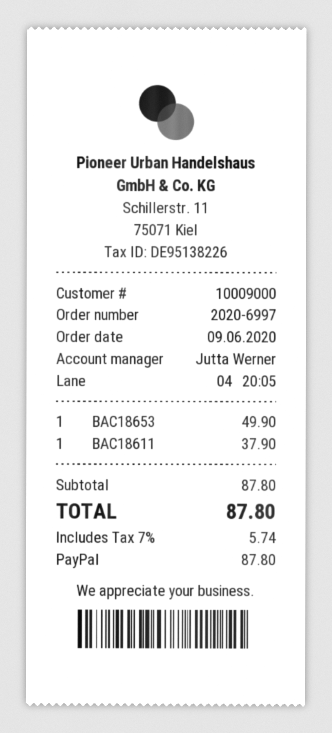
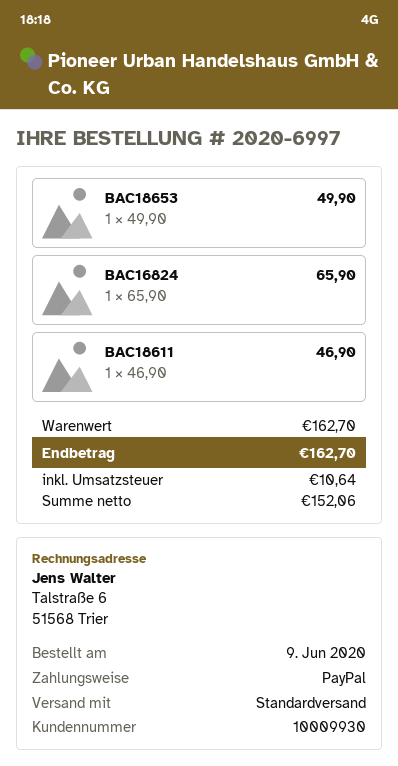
customer number: 10009000 -> 10009930
BAC18611: 1 x 37.90 = 37.90 -> 1 x 46.90 = 46.90
BAC16824: none -> 1 x 65.90 = 65.90
subtotal: 87.80 -> 162.70
tax: 5.74 -> 10.64
total: 87.80 -> 162.70

